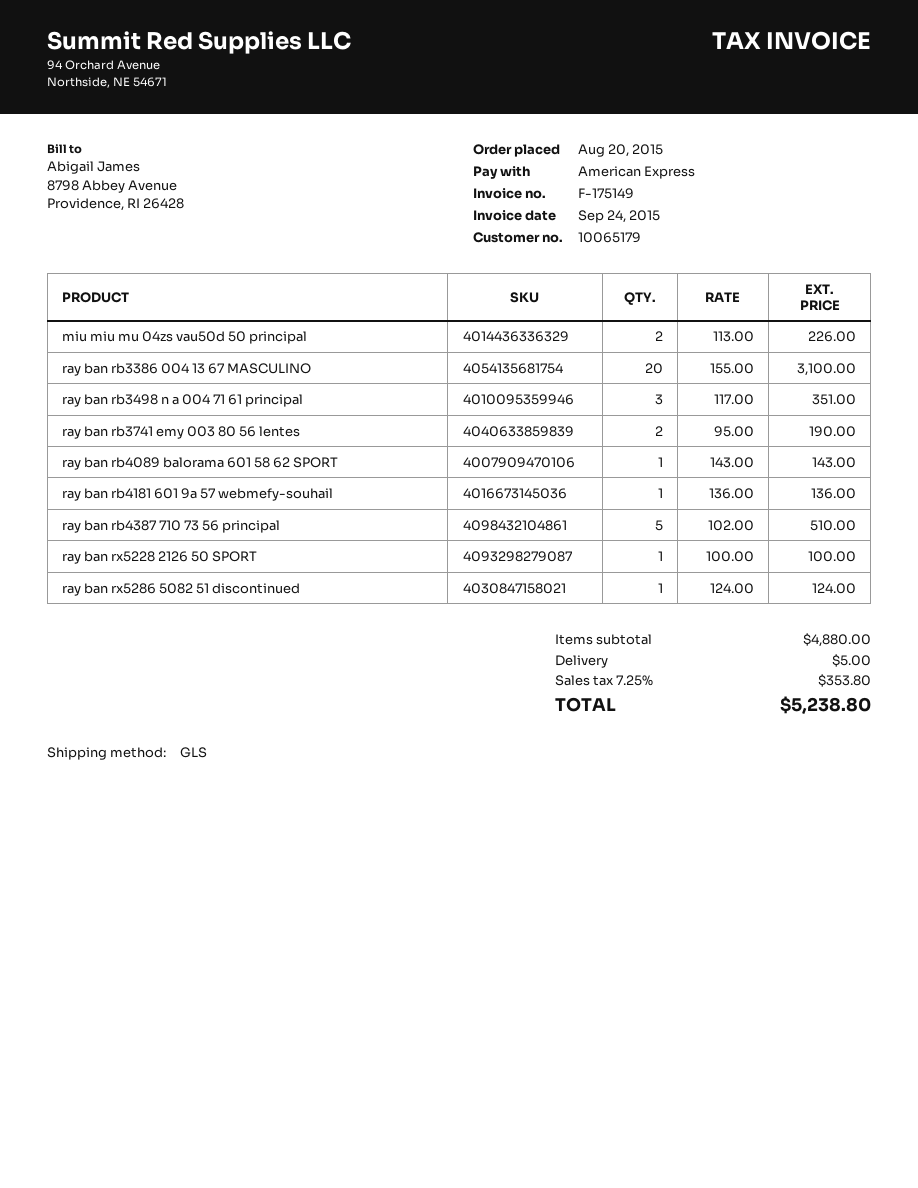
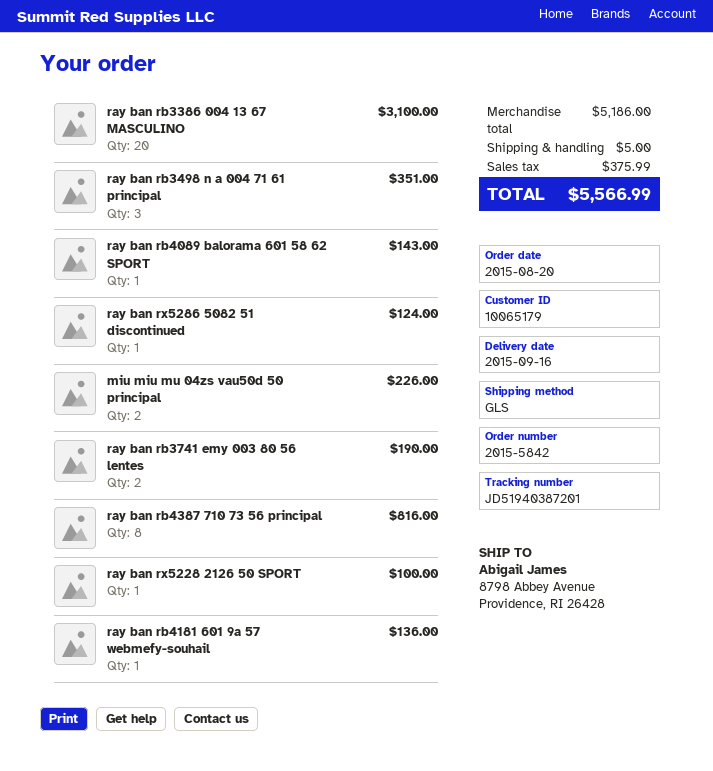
ray ban rb4387 710 73 56 principal: 5 for 510.00 -> 8 for 816.00
subtotal: 4880.00 -> 5186.00
tax: 353.80 -> 375.99
total: 5238.80 -> 5566.99

